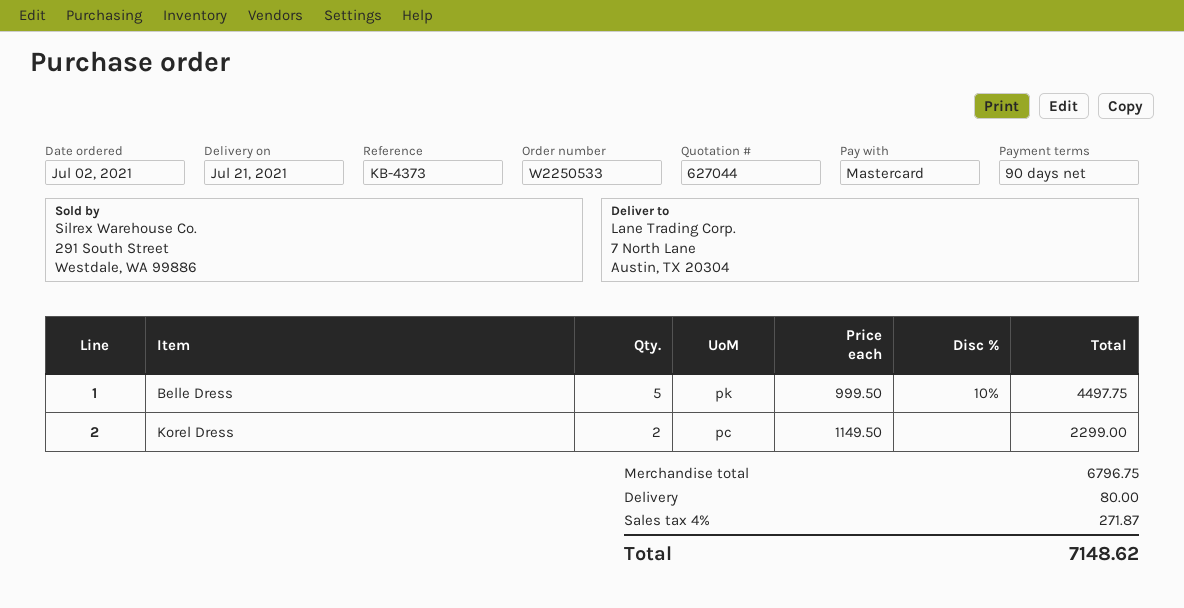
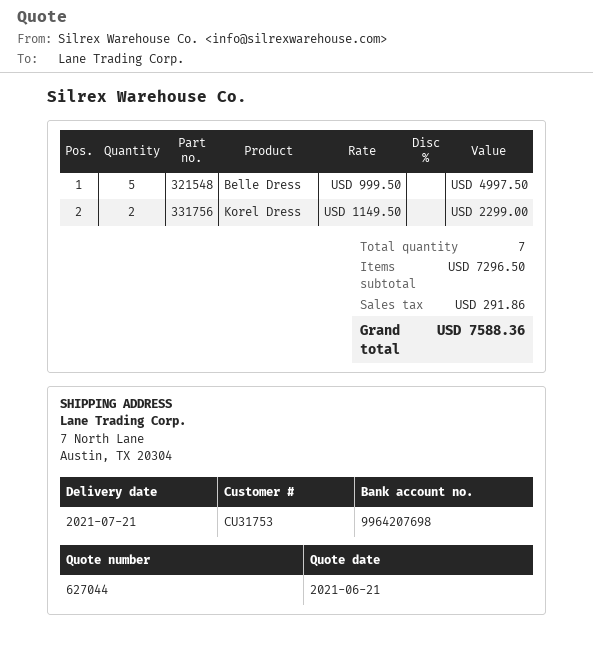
Belle Dress: 5 x 999.50 - 10% = 4497.75 -> 5 x 999.50 = 4997.50
subtotal: 6796.75 -> 7296.50
shipping: 80.00 -> none
tax: 271.87 -> 291.86
total: 7148.62 -> 7588.36

